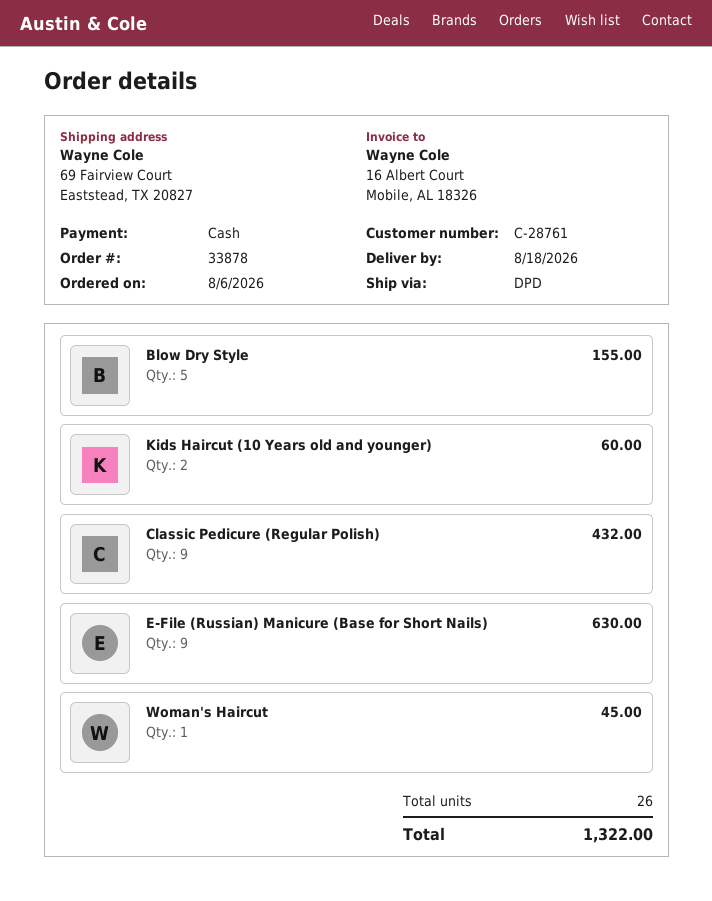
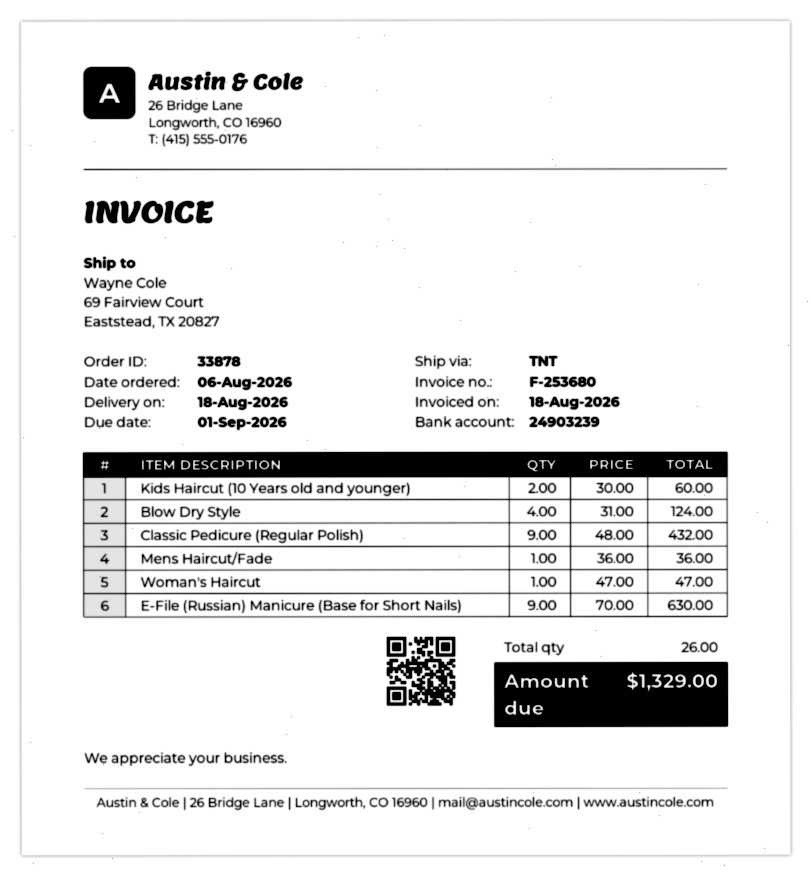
shipping method: DPD -> TNT
Blow Dry Style: 5 for 155.00 -> 4 for 124.00
Woman's Haircut: 1 for 45.00 -> 1 for 47.00
Mens Haircut/Fade: none -> 1 for 36.00
total: 1322.00 -> 1329.00

